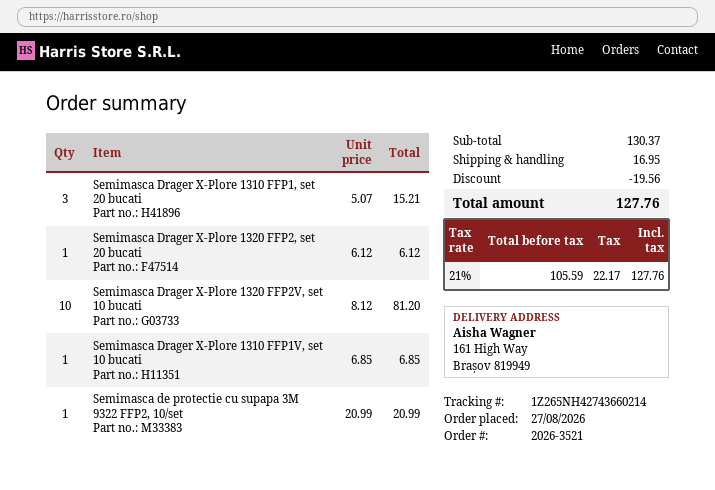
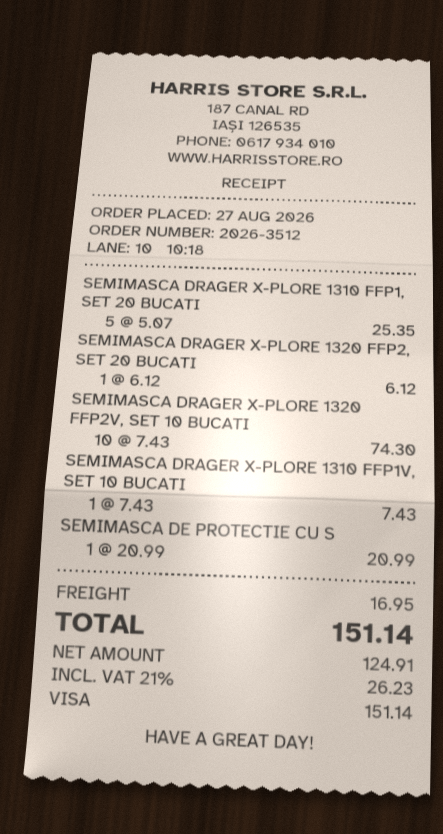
order number: 2026-3521 -> 2026-3512
Semimasca Drager X-Plore 1310 FFP1, set 20 bucati: 3 x 5.07 = 15.21 -> 5 x 5.07 = 25.35
Semimasca Drager X-Plore 1320 FFP2V, set 10 bucati: 10 x 8.12 = 81.20 -> 10 x 7.43 = 74.30
Semimasca Drager X-Plore 1310 FFP1V, set 10 bucati: 1 x 6.85 = 6.85 -> 1 x 7.43 = 7.43
discount: 19.56 -> none
net: 105.59 -> 124.91
tax: 21% = 22.17 -> 21% = 26.23
total: 127.76 -> 151.14

